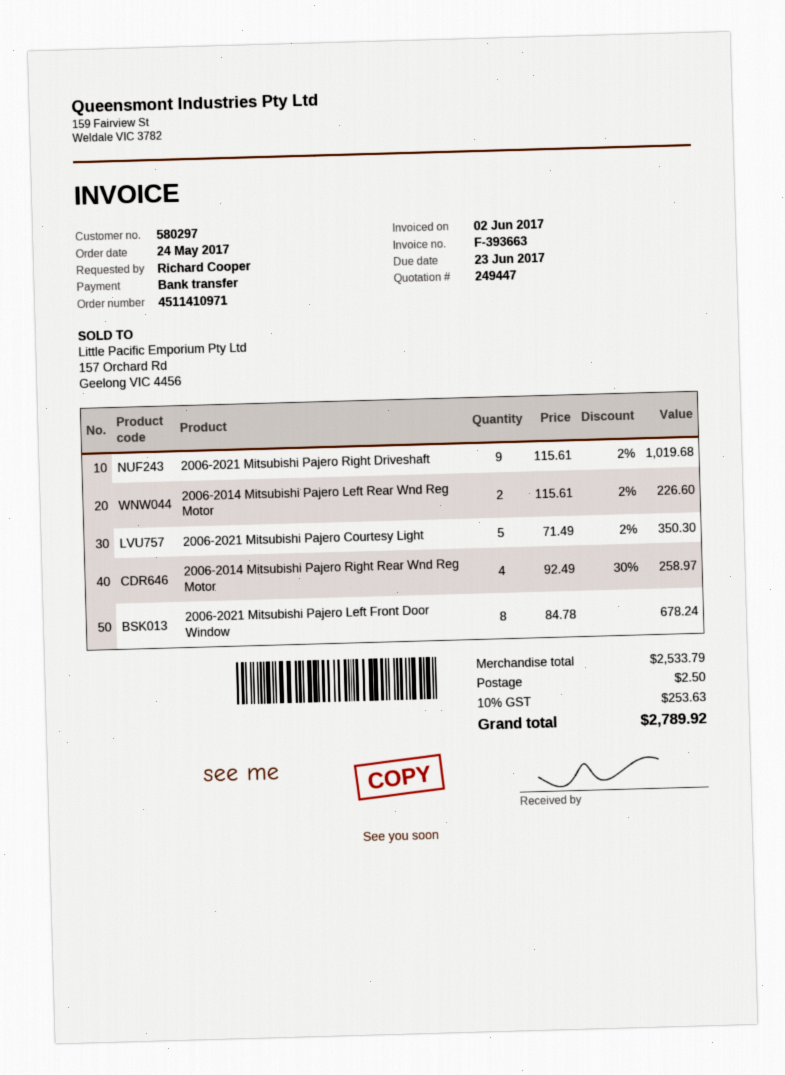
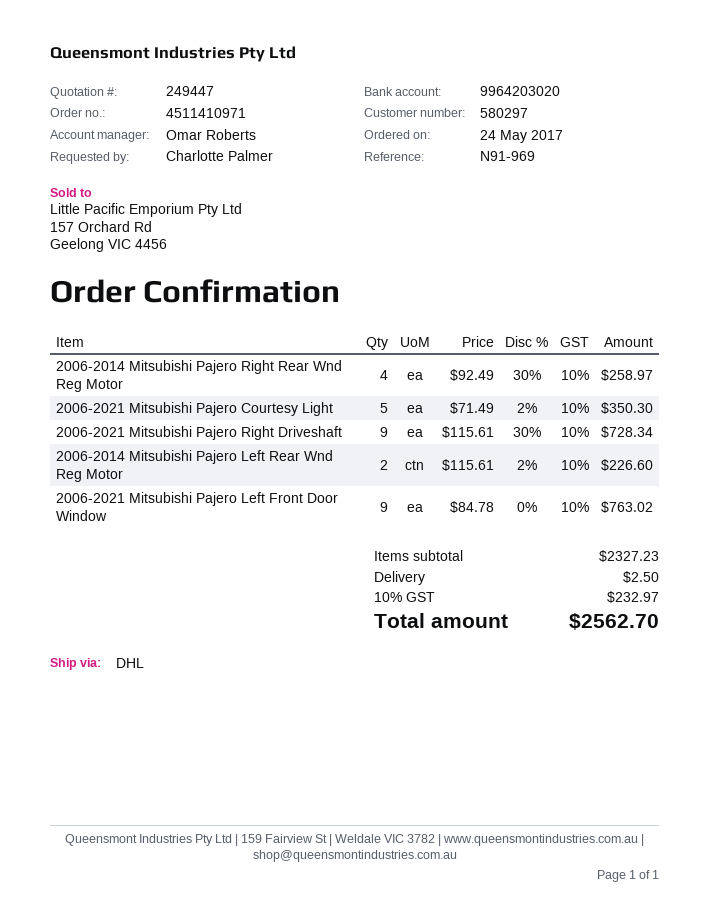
ordered by: Richard Cooper -> Charlotte Palmer
2006-2021 Mitsubishi Pajero Right Driveshaft: 9 x 115.61 - 2% = 1019.68 -> 9 x 115.61 - 30% = 728.34
2006-2021 Mitsubishi Pajero Left Front Door Window: 8 x 84.78 = 678.24 -> 9 x 84.78 = 763.02
subtotal: 2533.79 -> 2327.23
tax: 10% = 253.63 -> 10% = 232.97
total: 2789.92 -> 2562.70

